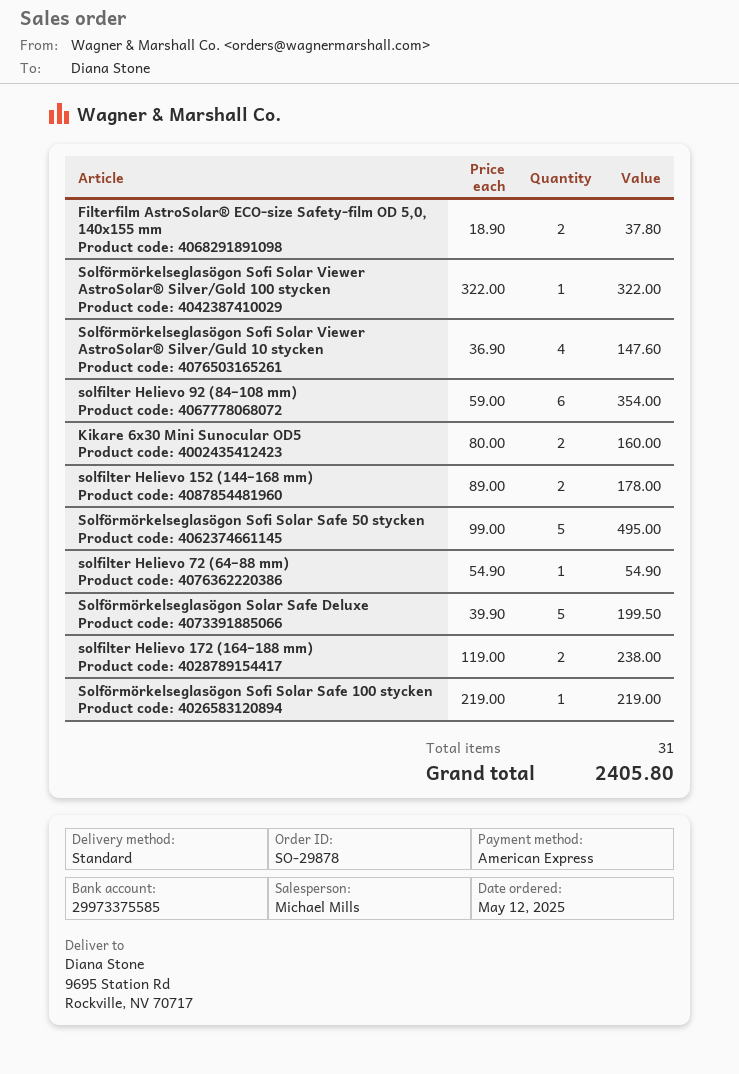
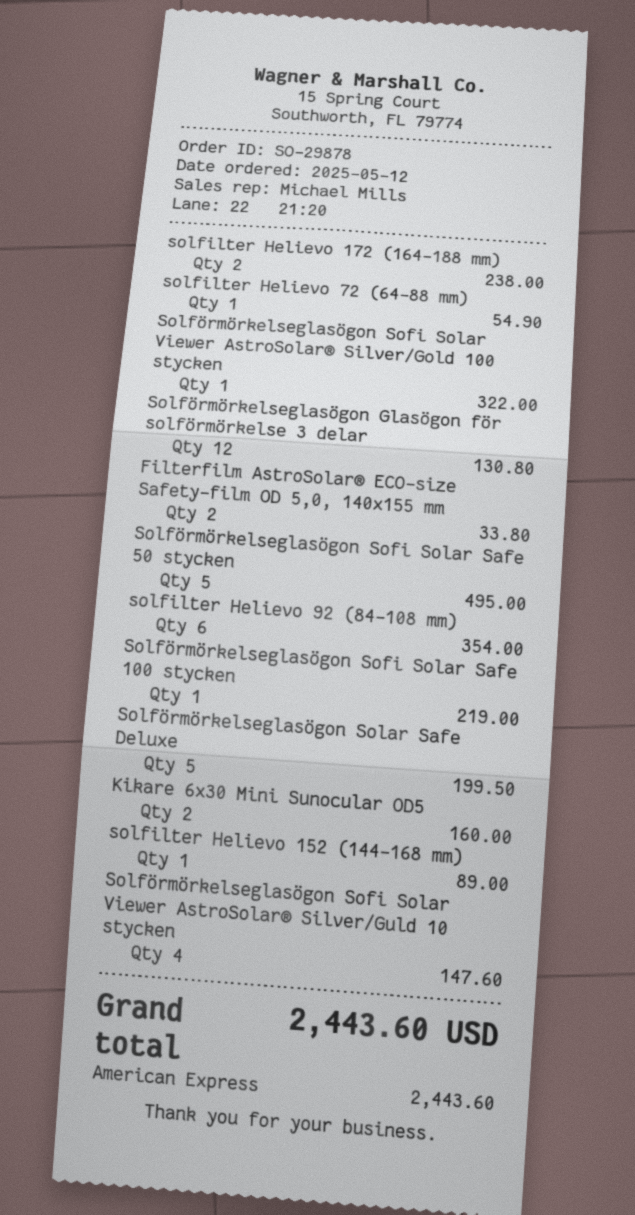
Filterfilm AstroSolar® ECO-size Safety-film OD 5,0, 140x155 mm: 2 for 37.80 -> 2 for 33.80
solfilter Helievo 152 (144–168 mm): 2 for 178.00 -> 1 for 89.00
Solförmörkelseglasögon Glasögon för solförmörkelse 3 delar: none -> 12 for 130.80
total: 2405.80 -> 2443.60

